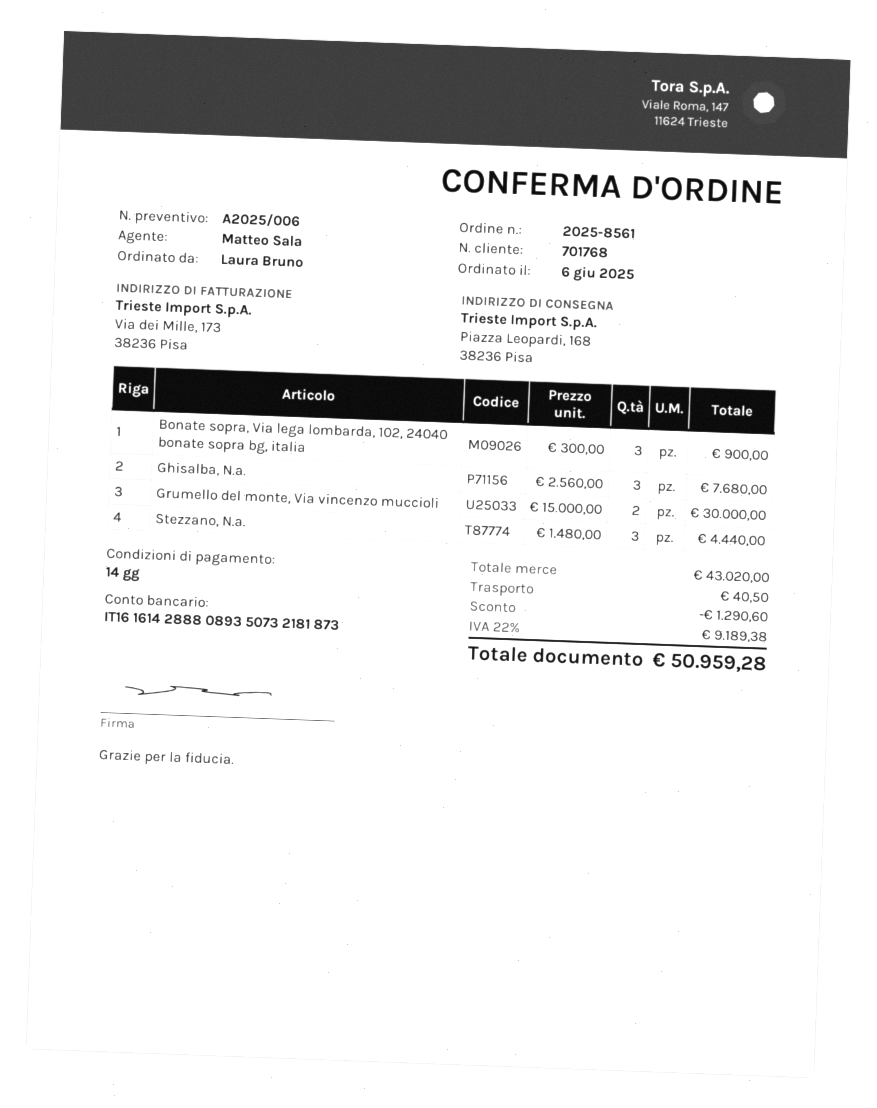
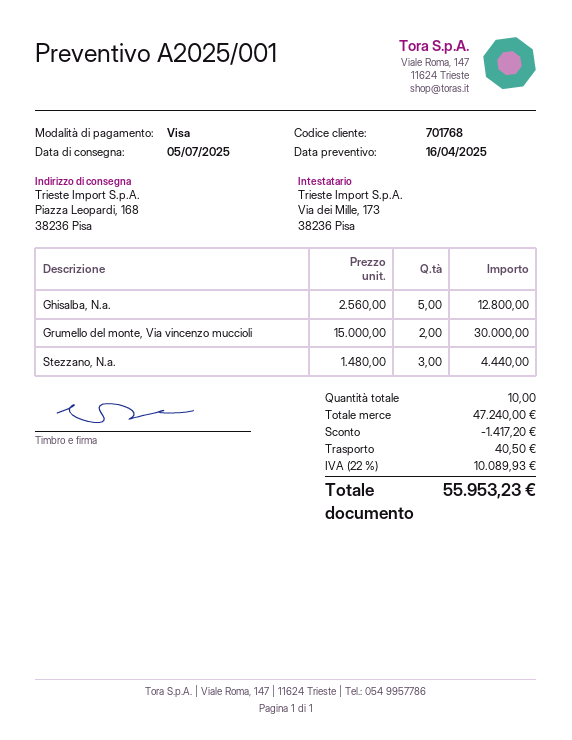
quote number: A2025/006 -> A2025/001
Bonate sopra, Via lega lombarda, 102, 24040 bonate sopra bg, italia: 3 x 300.00 = 900.00 -> none
Ghisalba, N.a.: 3 x 2560.00 = 7680.00 -> 5 x 2560.00 = 12800.00
subtotal: 43020.00 -> 47240.00
discount: 1290.60 -> 1417.20
tax: 22% = 9189.38 -> 22% = 10089.93
total: 50959.28 -> 55953.23

